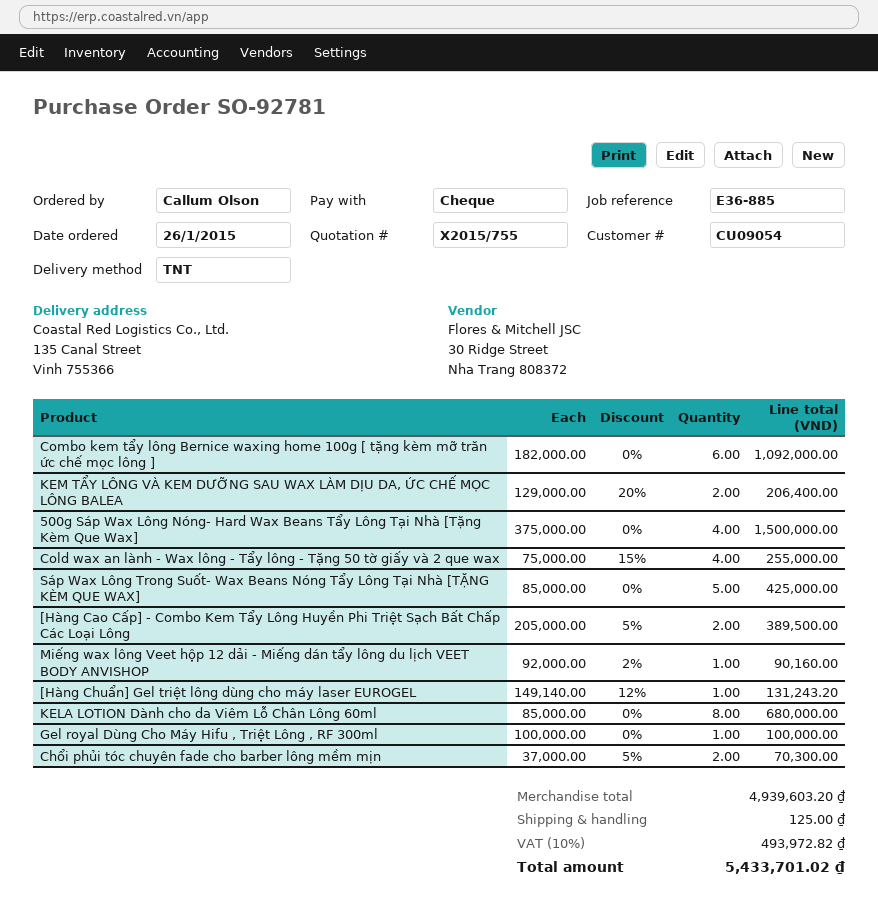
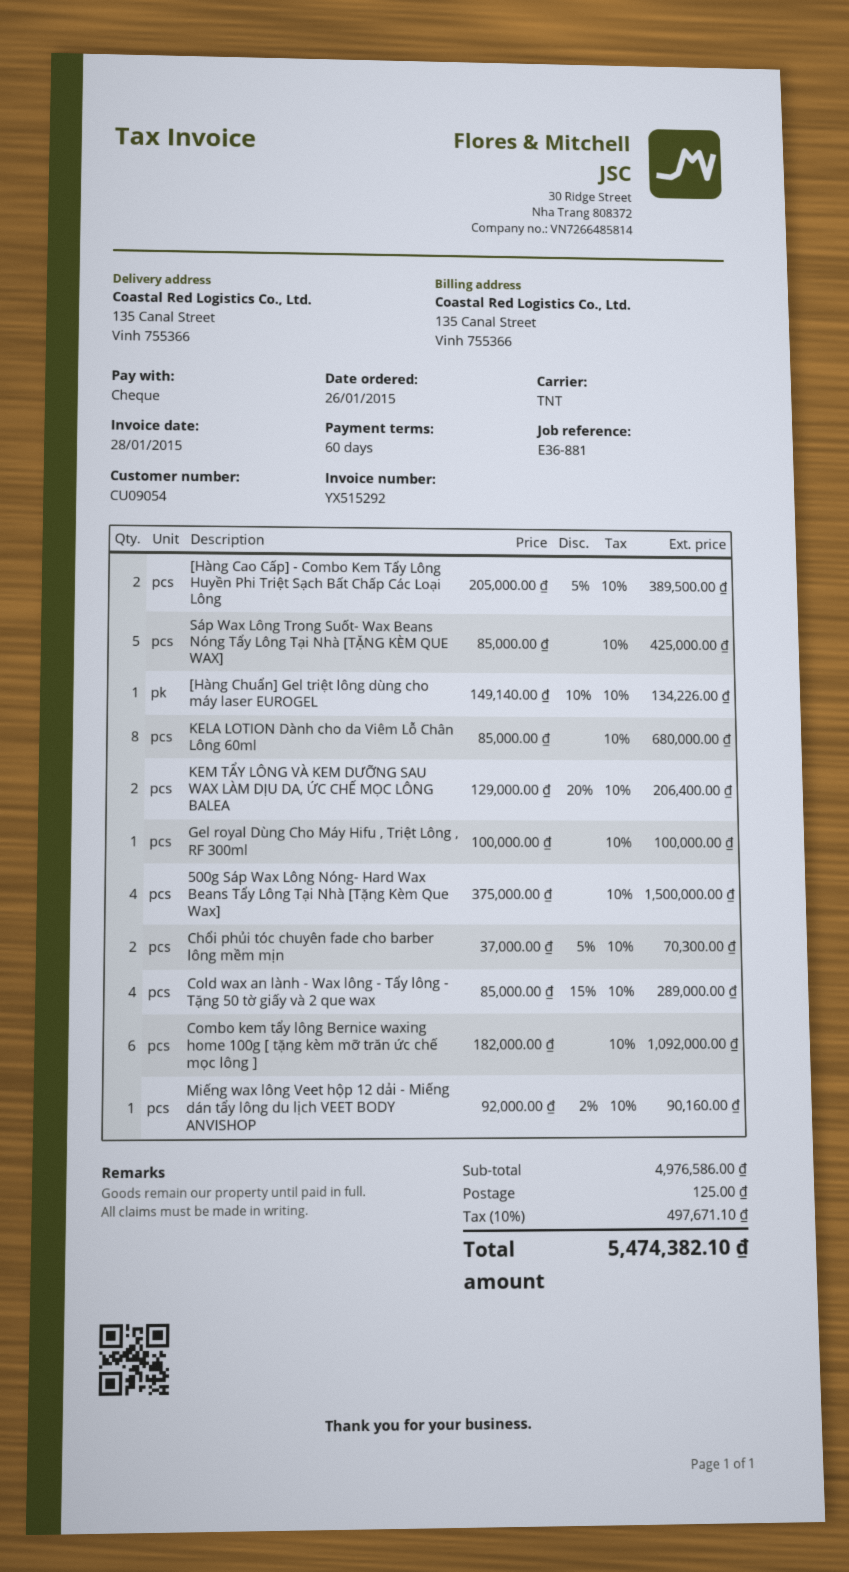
reference: E36-885 -> E36-881
Cold wax an lành - Wax lông - Tẩy lông - Tặng 50 tờ giấy và 2 que wax: 4 x 75000.00 - 15% = 255000.00 -> 4 x 85000.00 - 15% = 289000.00
[Hàng Chuẩn] Gel triệt lông dùng cho máy laser EUROGEL: 1 x 149140.00 - 12% = 131243.20 -> 1 x 149140.00 - 10% = 134226.00
subtotal: 4939603.20 -> 4976586.00
tax: 10% = 493972.82 -> 10% = 497671.10
total: 5433701.02 -> 5474382.10

